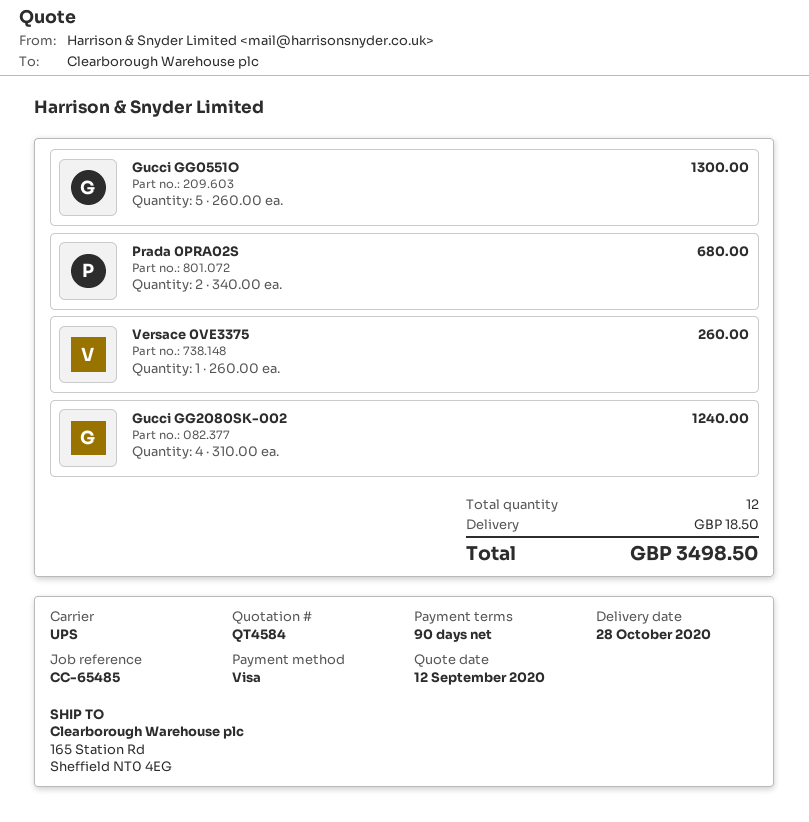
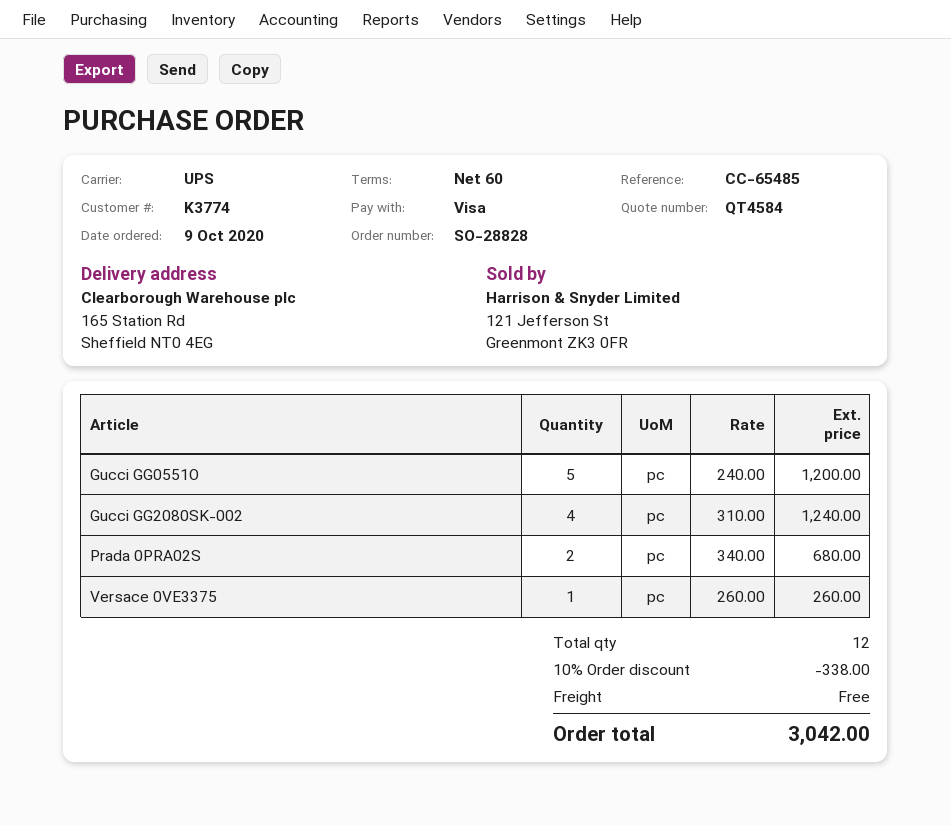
payment terms: 90 days -> 60 days
Gucci GG0551O: 5 x 260.00 = 1300.00 -> 5 x 240.00 = 1200.00
discount: none -> 10% = 338.00
shipping: 18.50 -> 0.00
total: 3498.50 -> 3042.00

